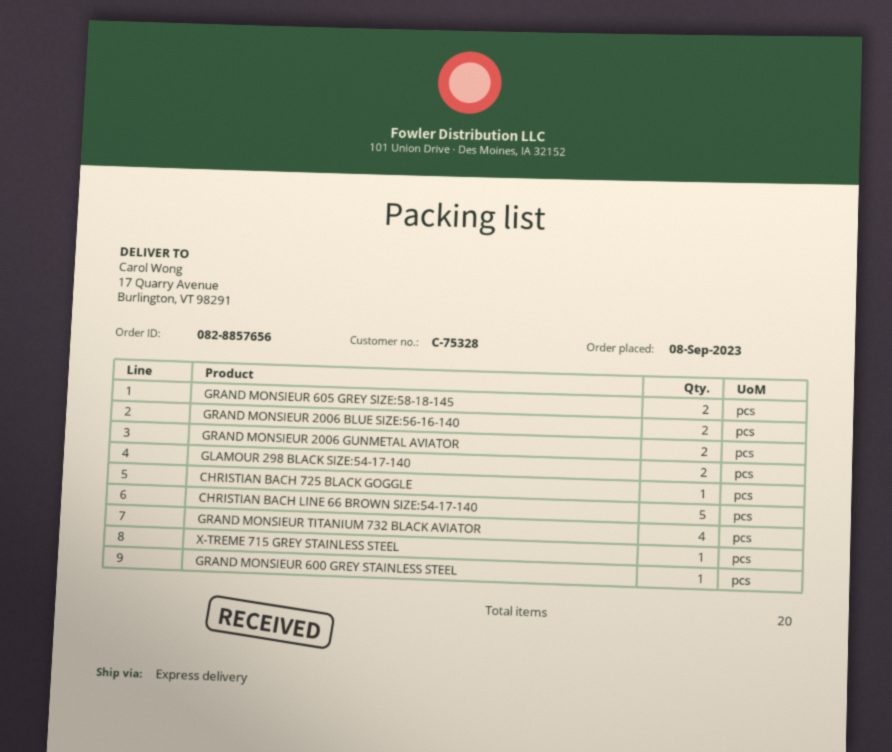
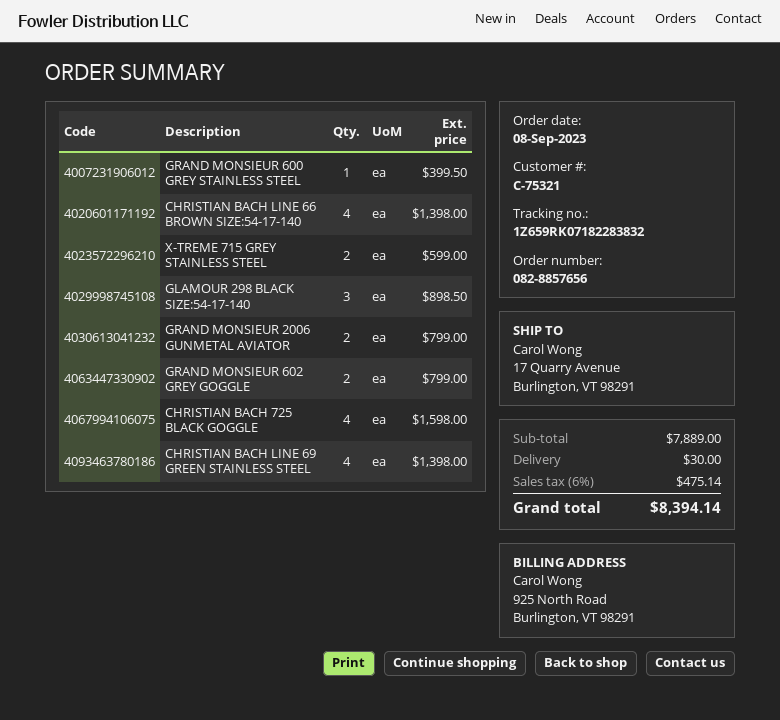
customer number: C-75328 -> C-75321
GRAND MONSIEUR 605 GREY SIZE:58-18-145: 2 -> none
GRAND MONSIEUR 2006 BLUE SIZE:56-16-140: 2 -> none
GLAMOUR 298 BLACK SIZE:54-17-140: 2 -> 3
CHRISTIAN BACH 725 BLACK GOGGLE: 1 -> 4
CHRISTIAN BACH LINE 66 BROWN SIZE:54-17-140: 5 -> 4
GRAND MONSIEUR TITANIUM 732 BLACK AVIATOR: 4 -> none
X-TREME 715 GREY STAINLESS STEEL: 1 -> 2
GRAND MONSIEUR 602 GREY GOGGLE: none -> 2
CHRISTIAN BACH LINE 69 GREEN STAINLESS STEEL: none -> 4

